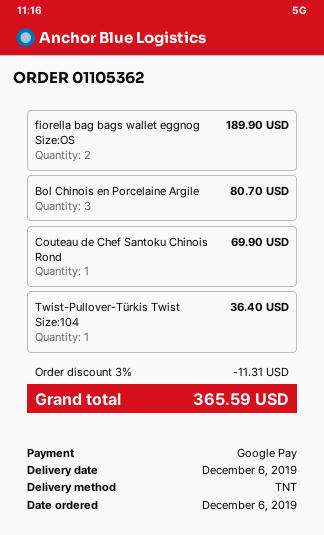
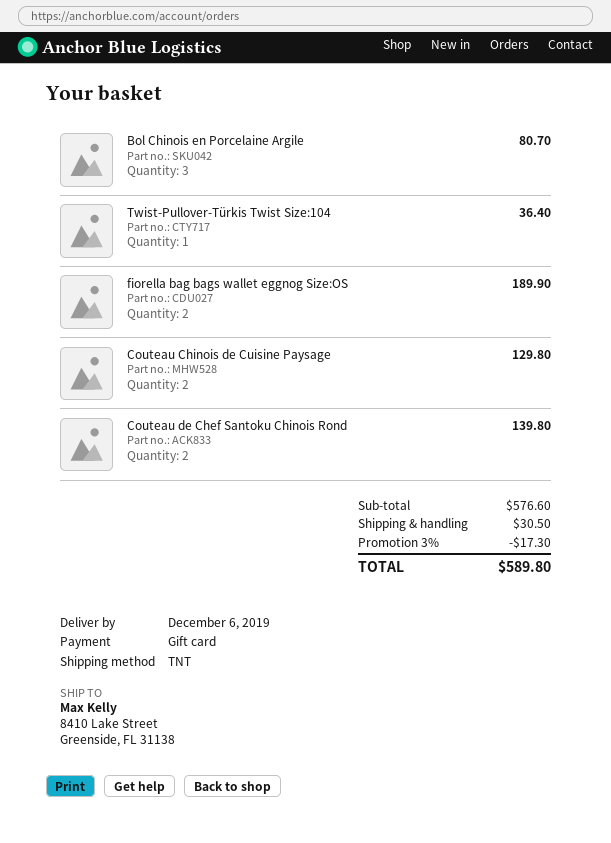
payment method: Google Pay -> gift card
Couteau de Chef Santoku Chinois Rond: 1 for 69.90 -> 2 for 139.80
Couteau Chinois de Cuisine Paysage: none -> 2 for 129.80
discount: 3% = 11.31 -> 3% = 17.30
shipping: none -> 30.50
total: 365.59 -> 589.80

